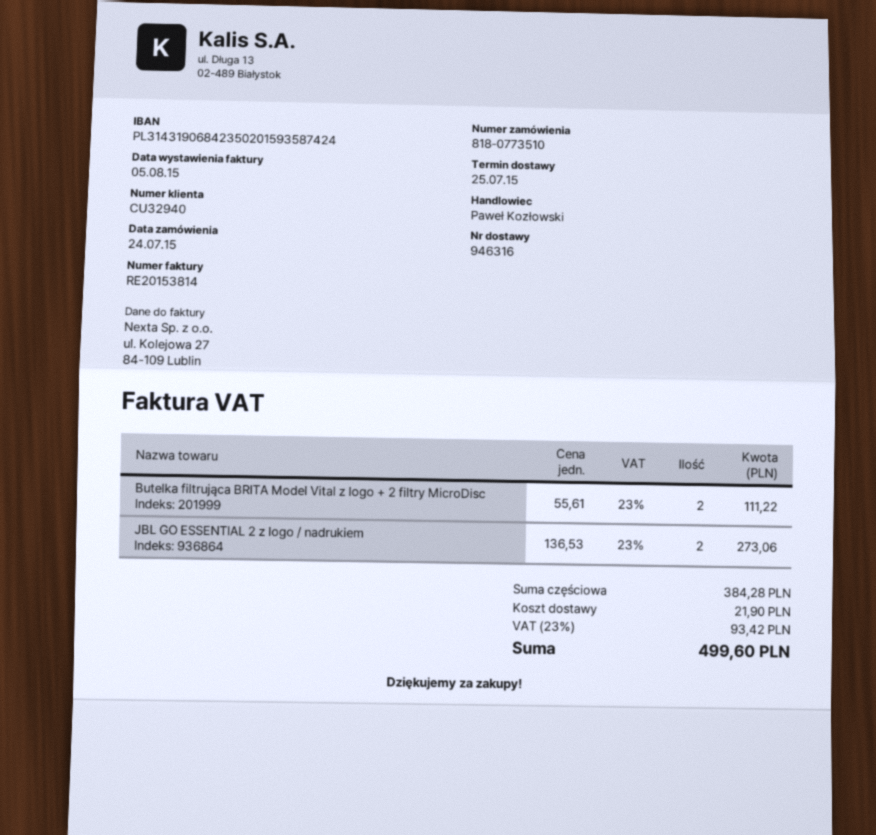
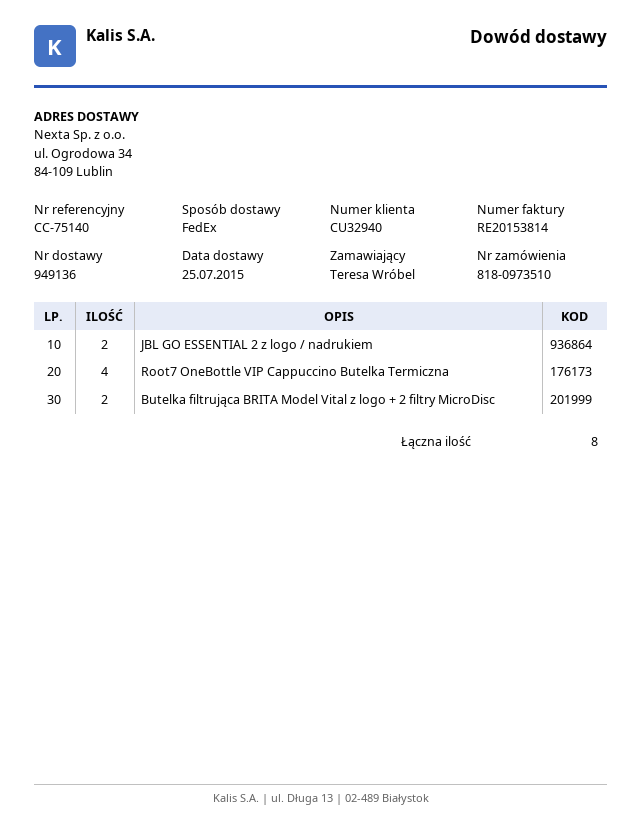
order number: 818-0773510 -> 818-0973510
delivery note number: 946316 -> 949136
Root7 OneBottle VIP Cappuccino Butelka Termiczna: none -> 4

